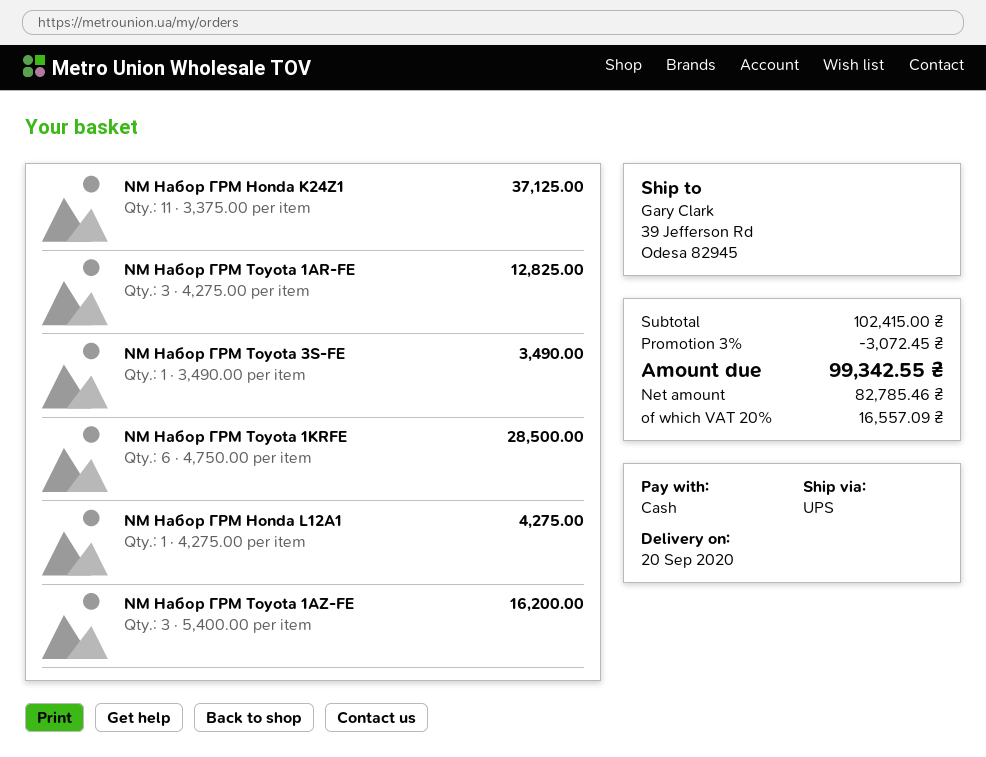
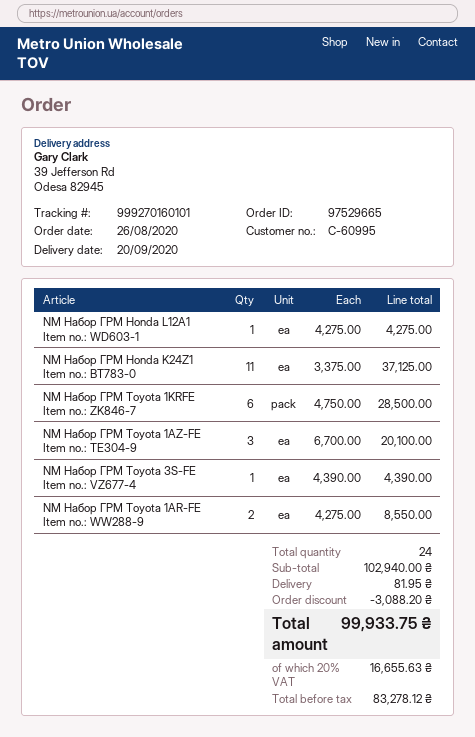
NM Набор ГРМ Toyota 1AR-FE: 3 x 4275.00 = 12825.00 -> 2 x 4275.00 = 8550.00
NM Набор ГРМ Toyota 3S-FE: 1 x 3490.00 = 3490.00 -> 1 x 4390.00 = 4390.00
NM Набор ГРМ Toyota 1AZ-FE: 3 x 5400.00 = 16200.00 -> 3 x 6700.00 = 20100.00
subtotal: 102415.00 -> 102940.00
discount: 3072.45 -> 3088.20
shipping: none -> 81.95
net: 82785.46 -> 83278.12
tax: 20% = 16557.09 -> 20% = 16655.63
total: 99342.55 -> 99933.75

